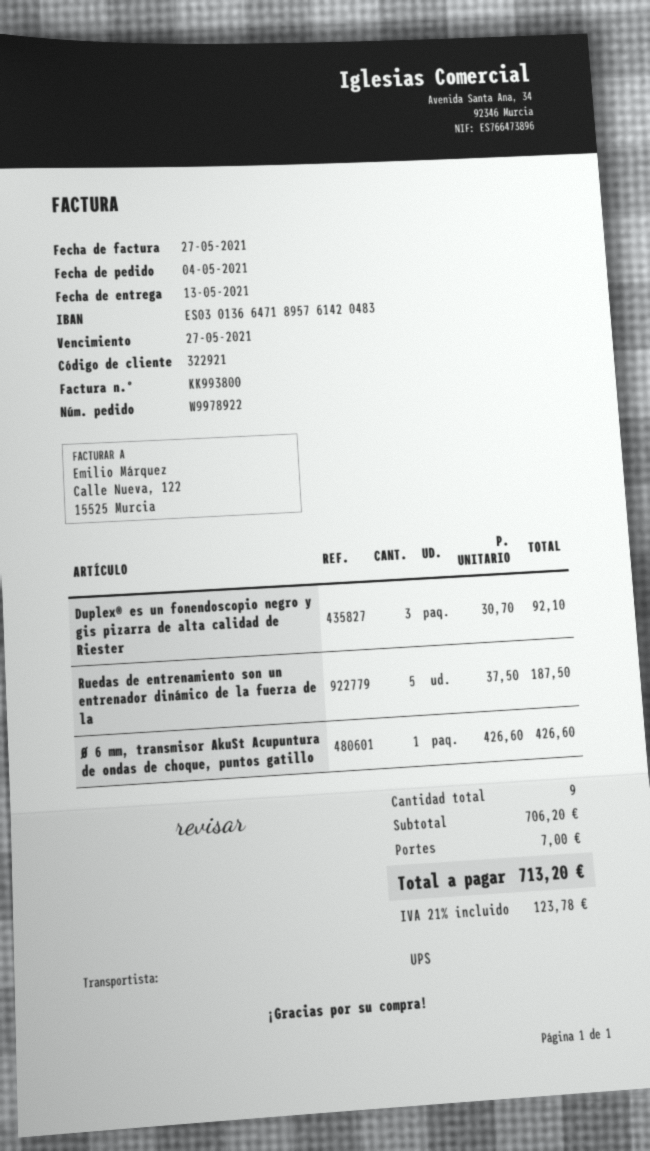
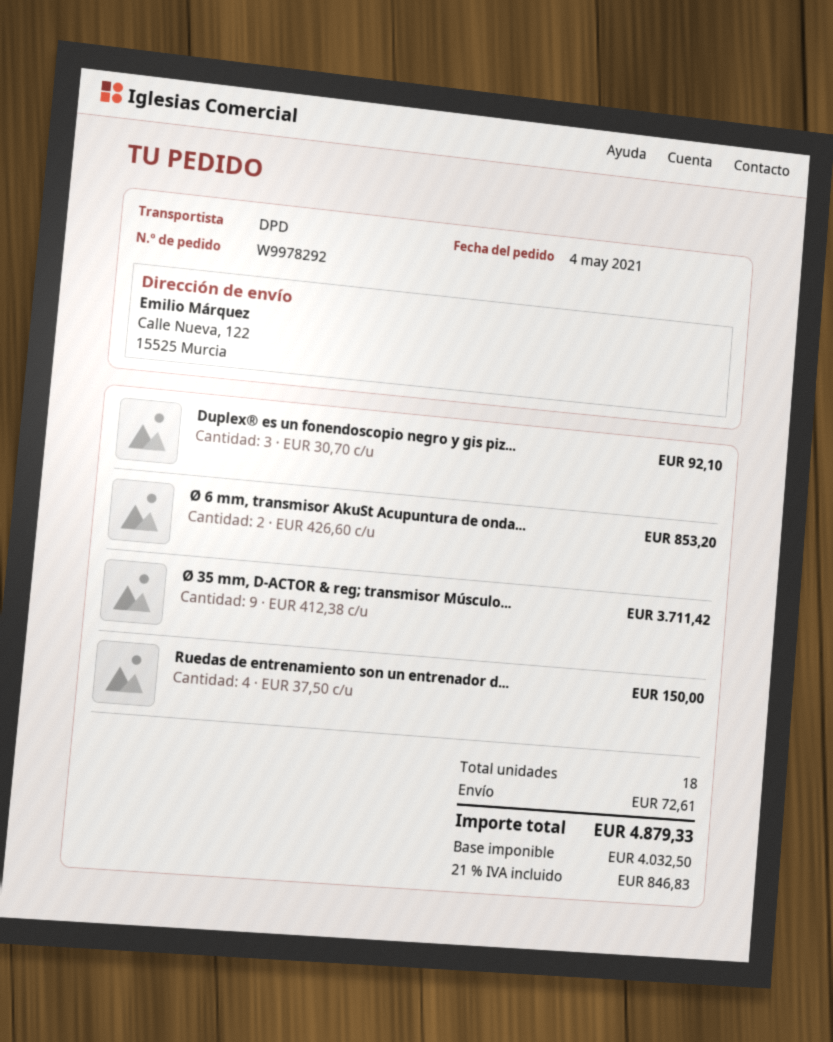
order number: W9978922 -> W9978292
shipping method: UPS -> DPD
Ruedas de entrenamiento son un entrenador dinámico de la fuerza de la: 5 x 37.50 = 187.50 -> 4 x 37.50 = 150.00
Ø 6 mm, transmisor AkuSt Acupuntura de ondas de choque, puntos gatillo: 1 x 426.60 = 426.60 -> 2 x 426.60 = 853.20
Ø 35 mm, D-ACTOR & reg; transmisor Músculo...: none -> 9 x 412.38 = 3711.42
total quantity: 9 -> 18
shipping: 7.00 -> 72.61
tax: 21% = 123.78 -> 21% = 846.83
total: 713.20 -> 4879.33

